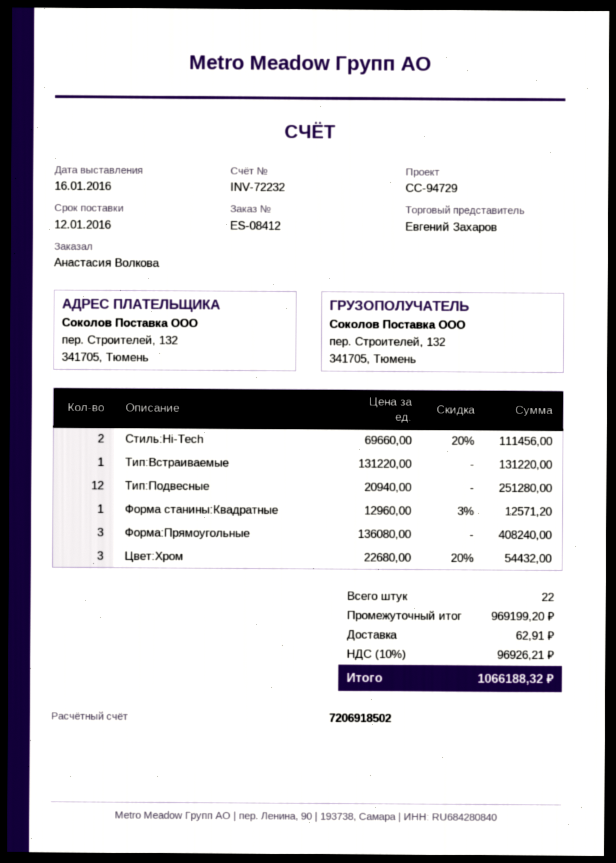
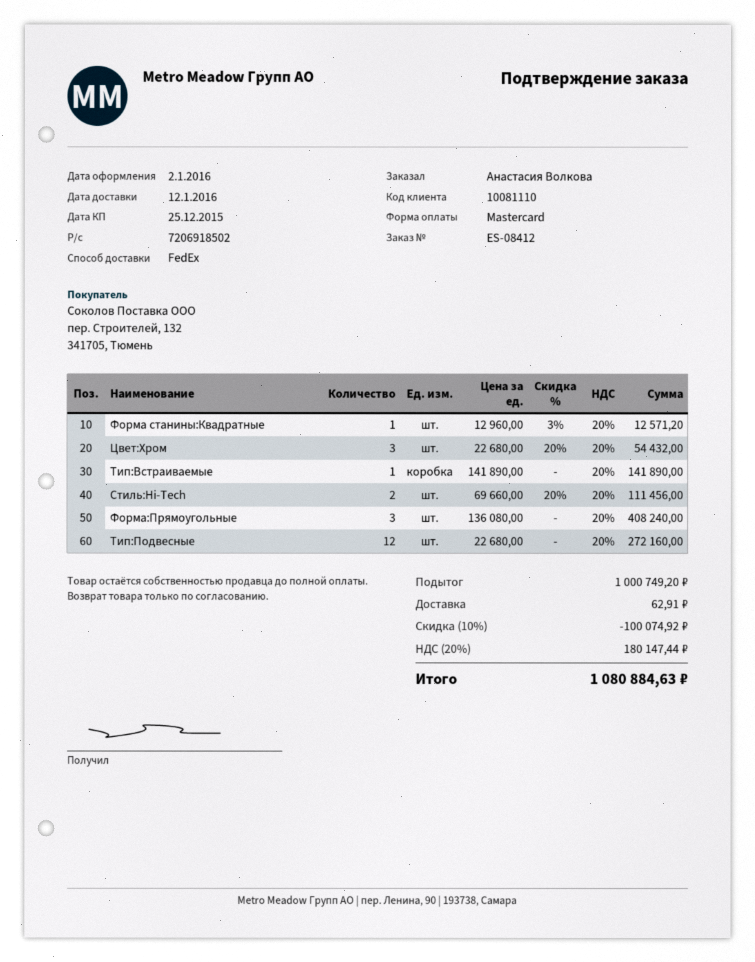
Тип:Встраиваемые: 1 x 131220.00 = 131220.00 -> 1 x 141890.00 = 141890.00
Тип:Подвесные: 12 x 20940.00 = 251280.00 -> 12 x 22680.00 = 272160.00
subtotal: 969199.20 -> 1000749.20
discount: none -> 10% = 100074.92
tax: 10% = 96926.21 -> 20% = 180147.44
total: 1066188.32 -> 1080884.63

